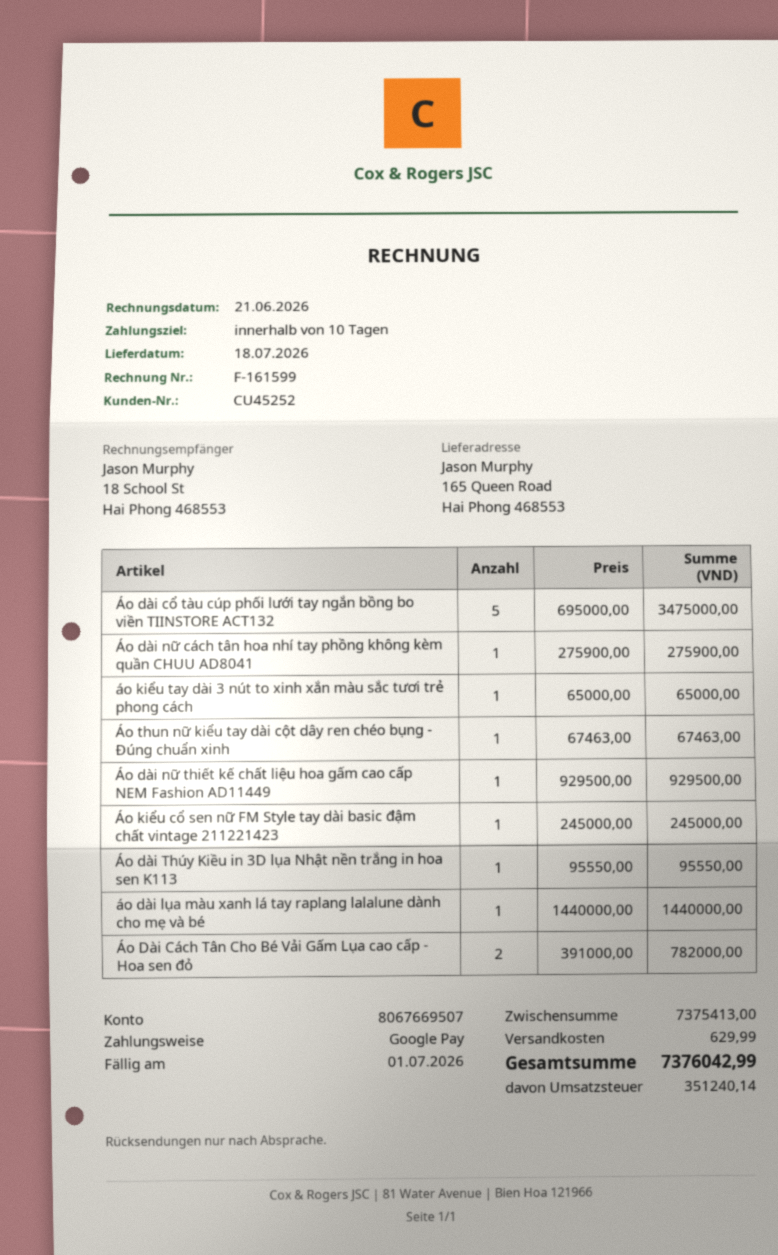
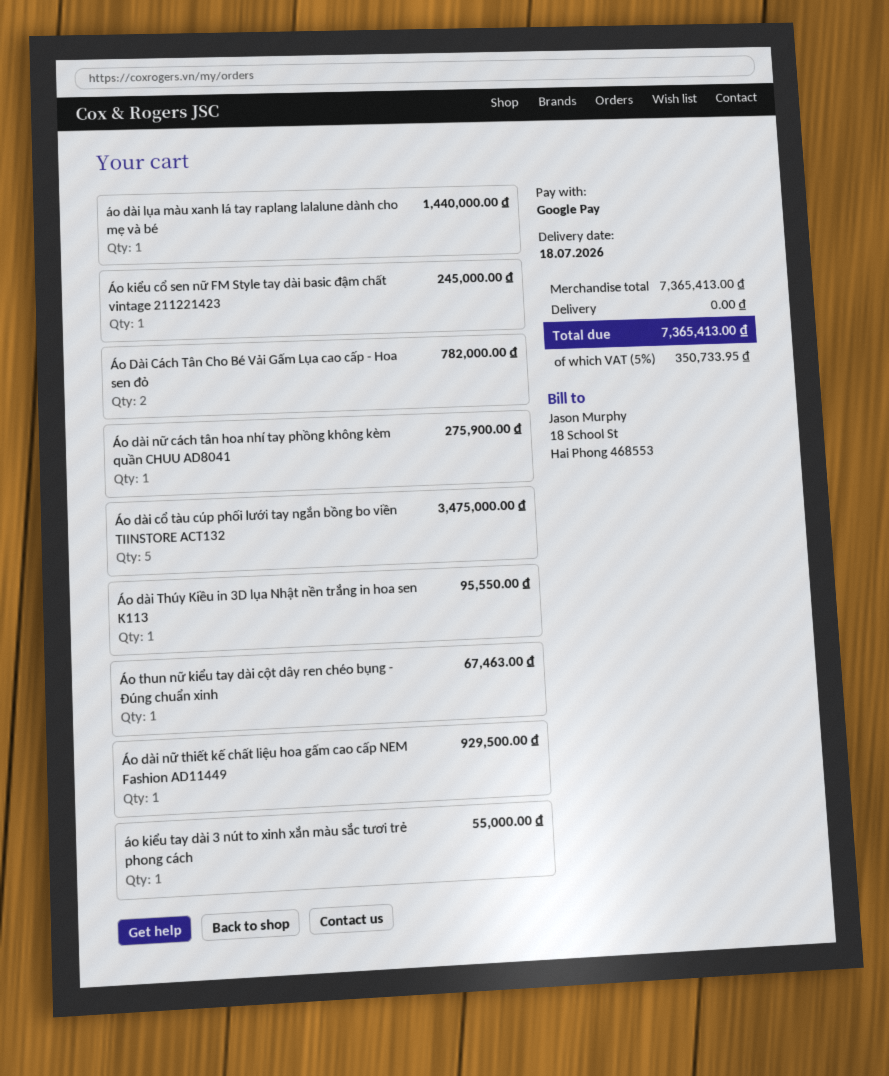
áo kiểu tay dài 3 nút to xinh xắn màu sắc tươi trẻ phong cách: 1 for 65000.00 -> 1 for 55000.00
subtotal: 7375413.00 -> 7365413.00
shipping: 629.99 -> 0.00
tax: 351240.14 -> 350733.95
total: 7376042.99 -> 7365413.00

